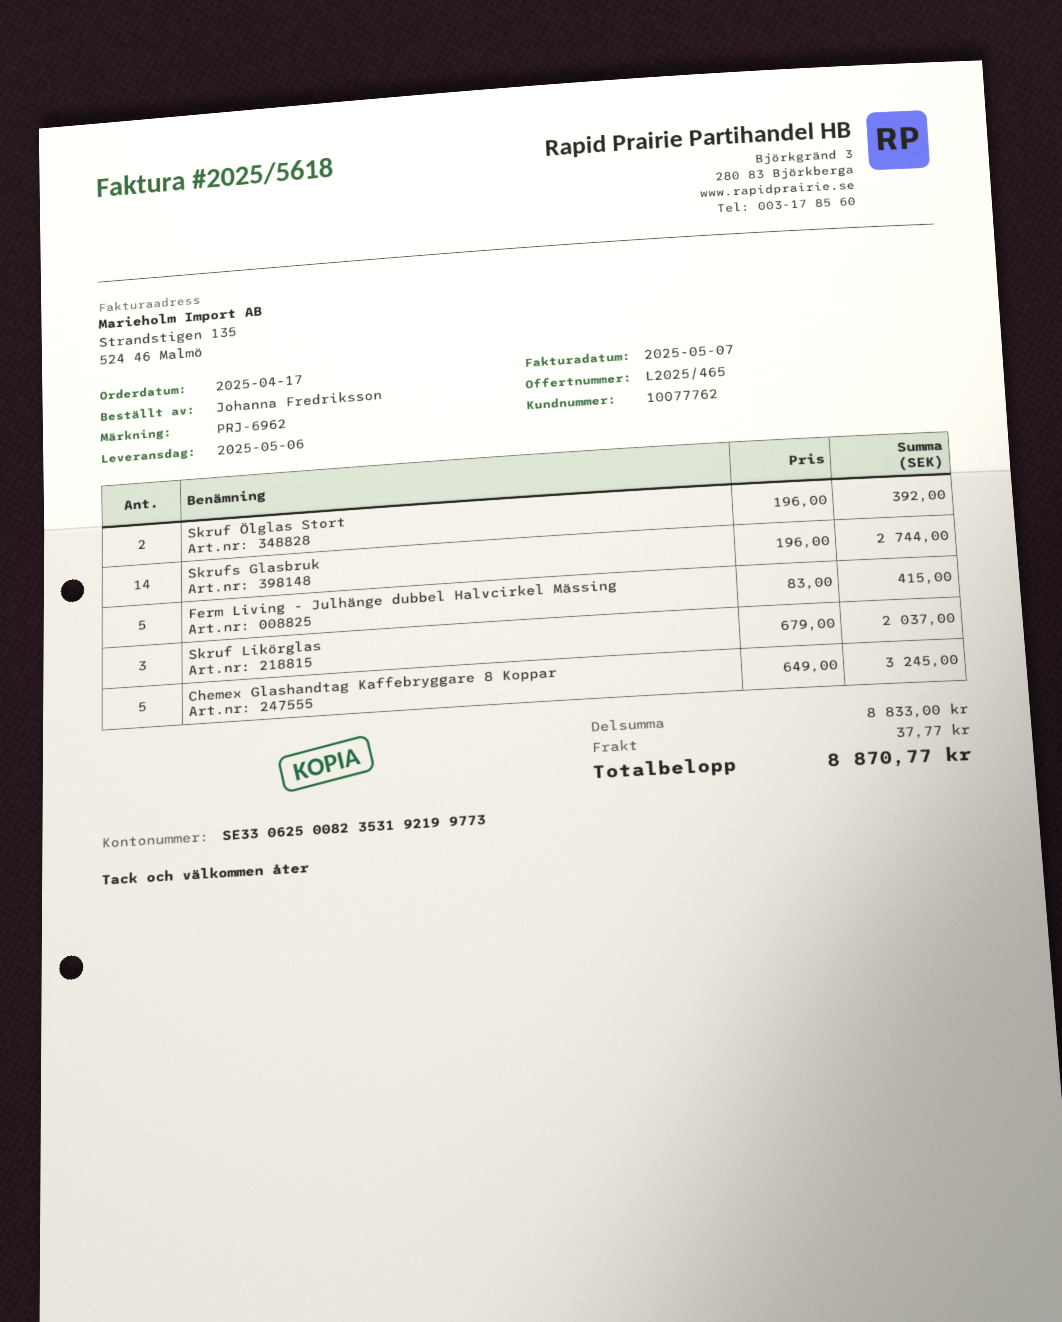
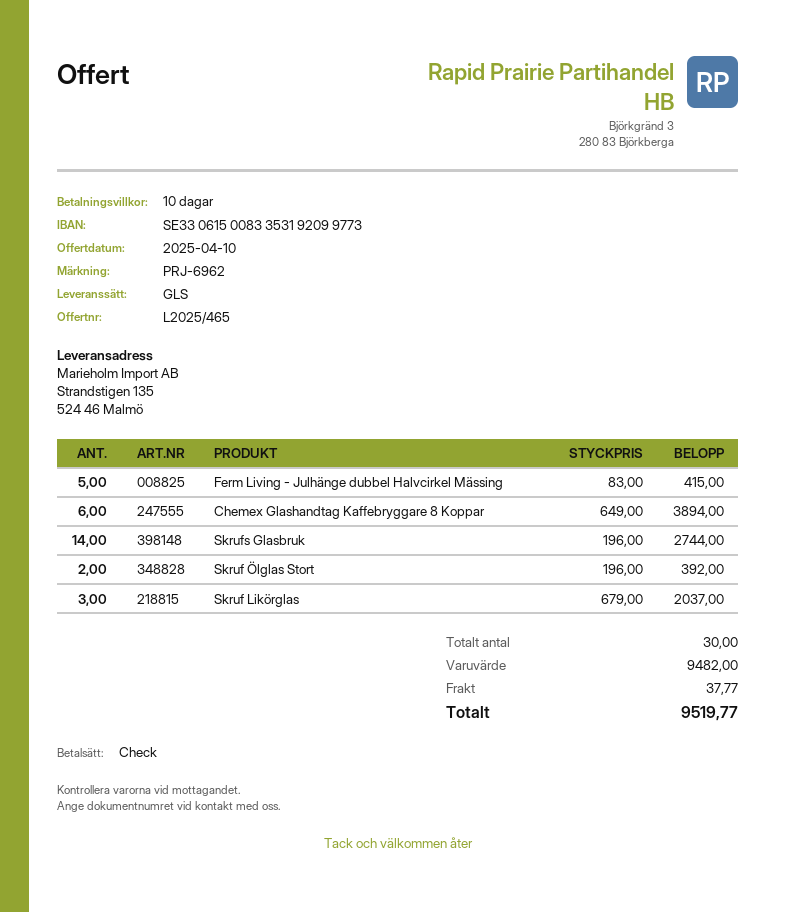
bank account: SE3306250082353192199773 -> SE3306150083353192099773
Chemex Glashandtag Kaffebryggare 8 Koppar: 5 x 649.00 = 3245.00 -> 6 x 649.00 = 3894.00
subtotal: 8833.00 -> 9482.00
total: 8870.77 -> 9519.77

